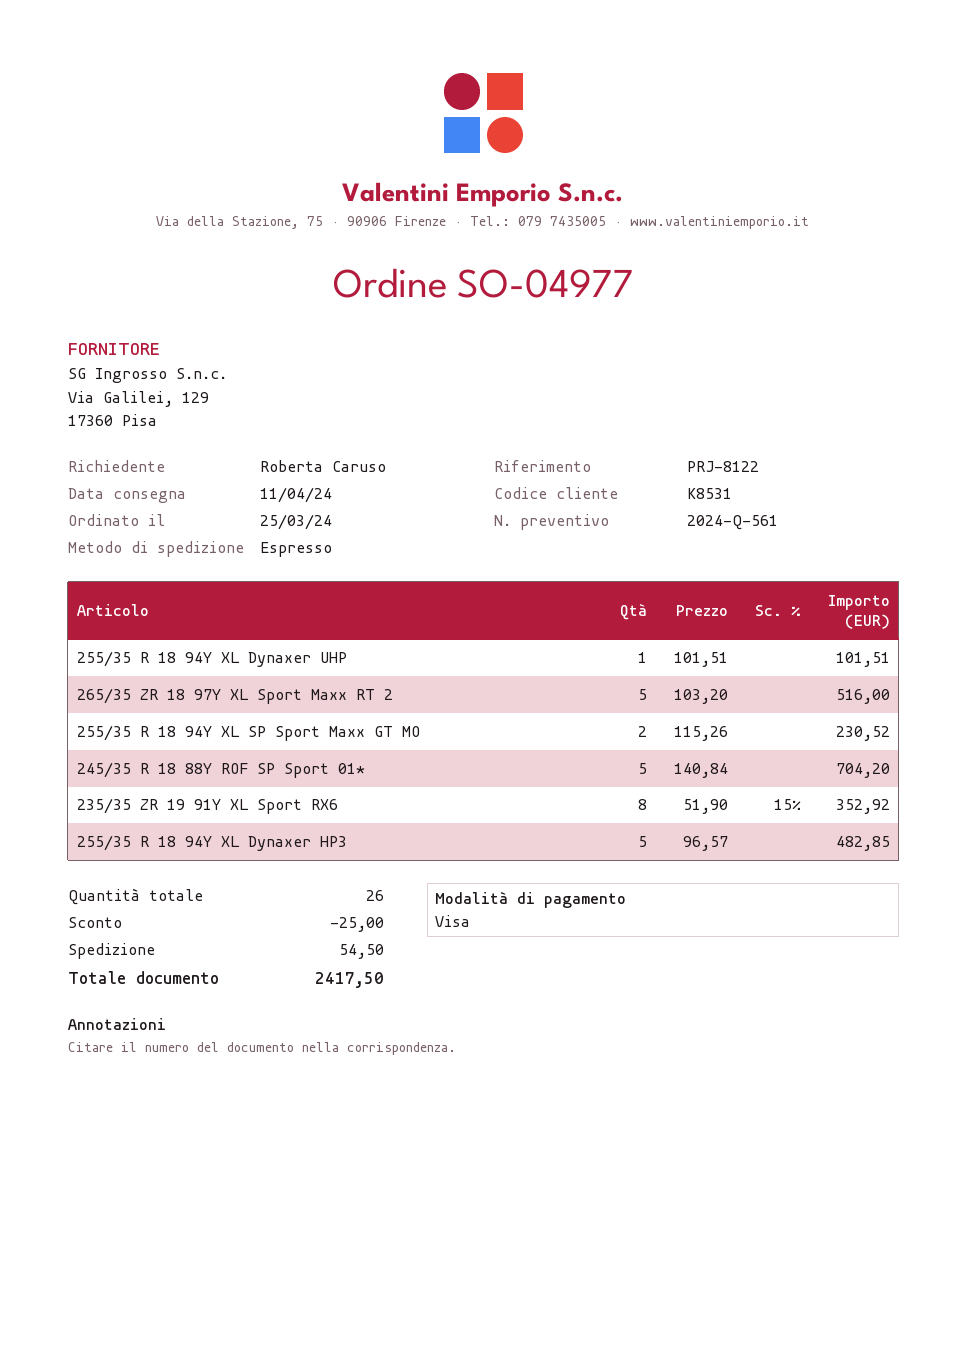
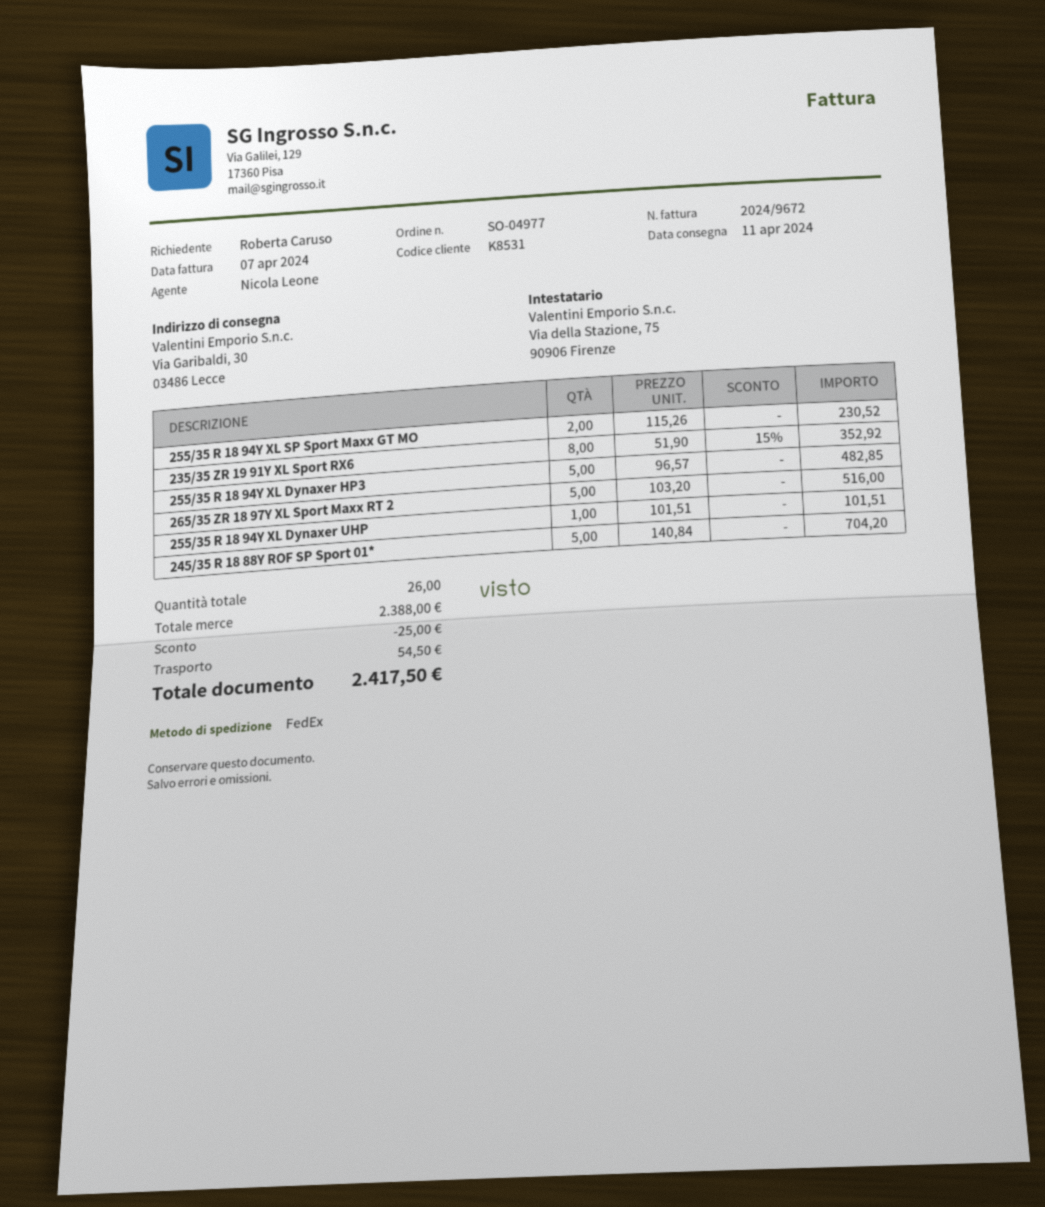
shipping method: express -> FedEx

